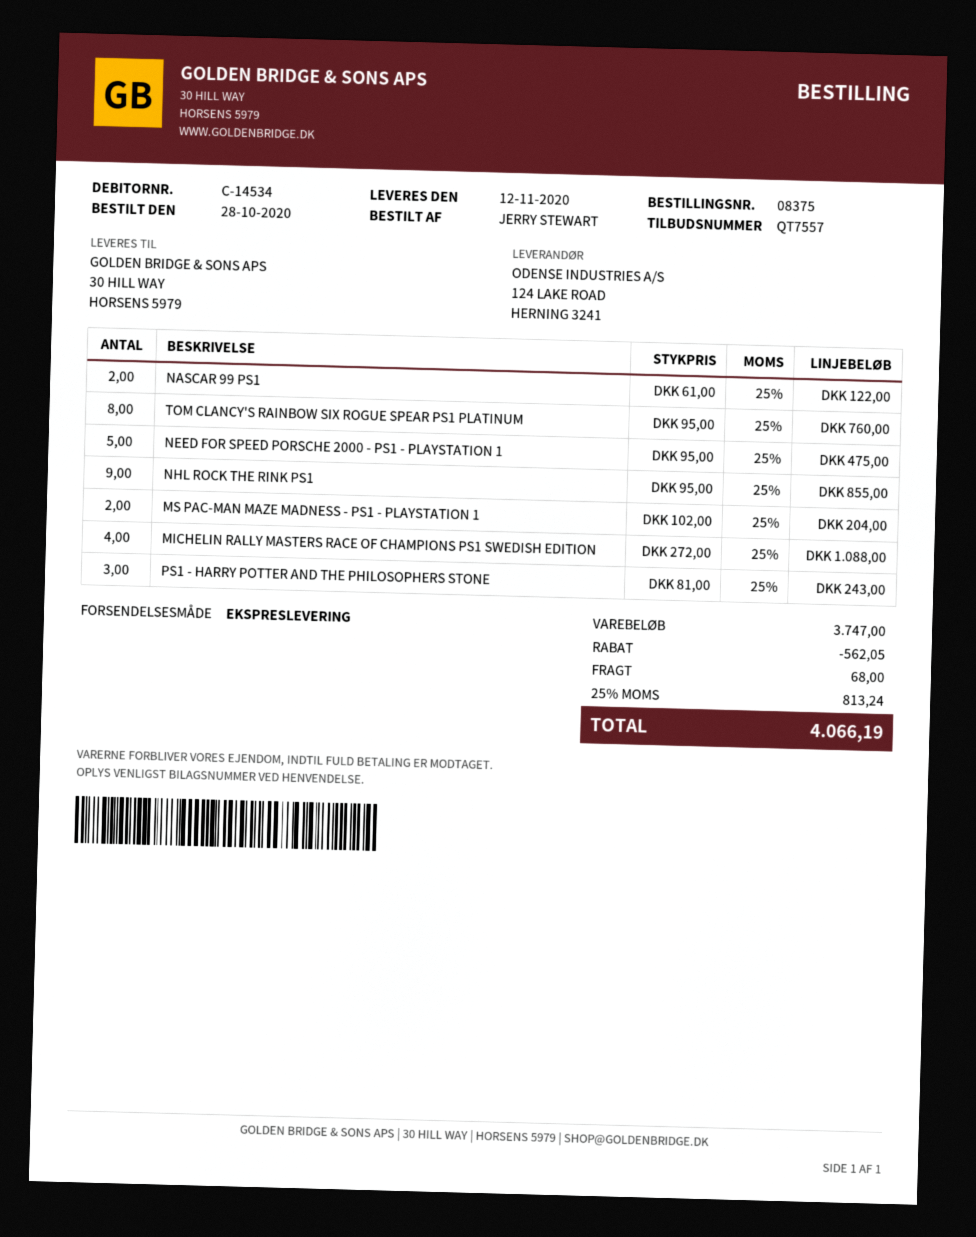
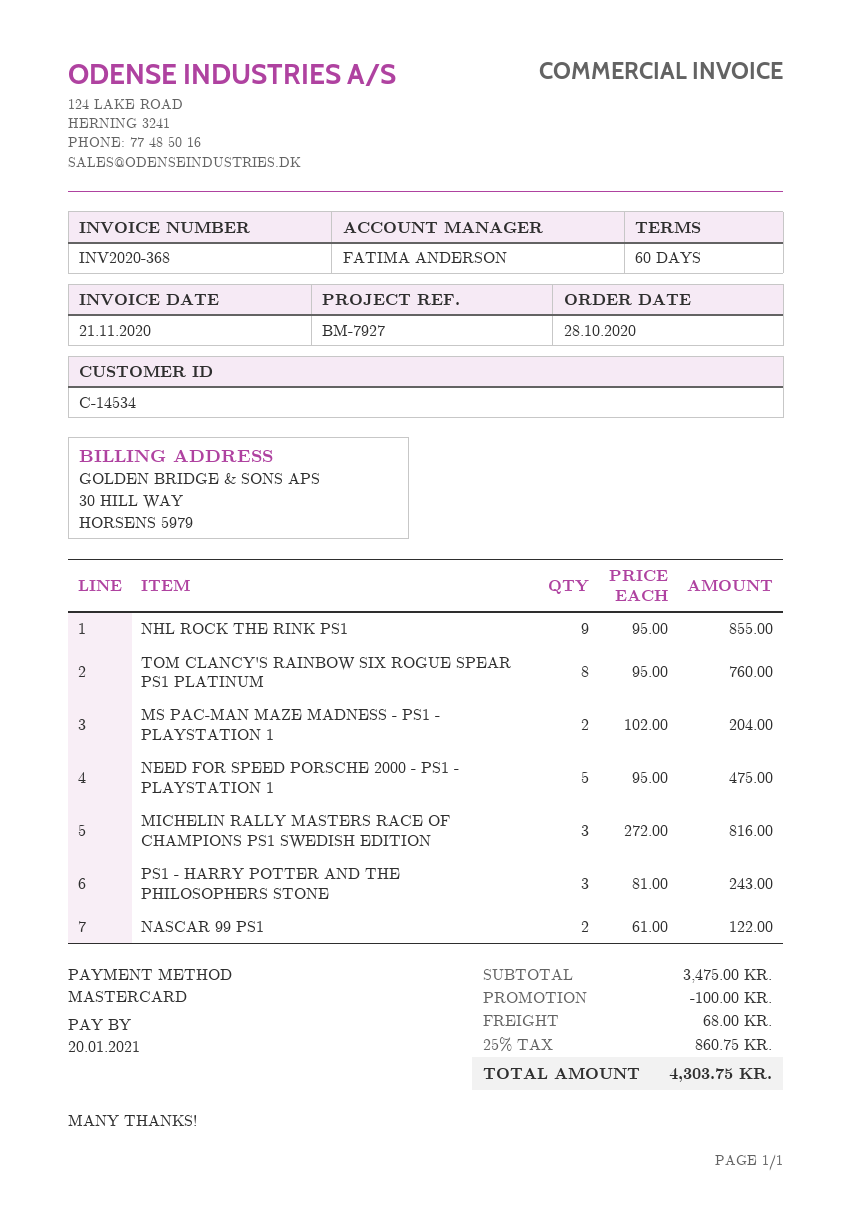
MICHELIN RALLY MASTERS RACE OF CHAMPIONS PS1 SWEDISH EDITION: 4 x 272.00 = 1088.00 -> 3 x 272.00 = 816.00
subtotal: 3747.00 -> 3475.00
discount: 562.05 -> 100.00
tax: 25% = 813.24 -> 25% = 860.75
total: 4066.19 -> 4303.75

